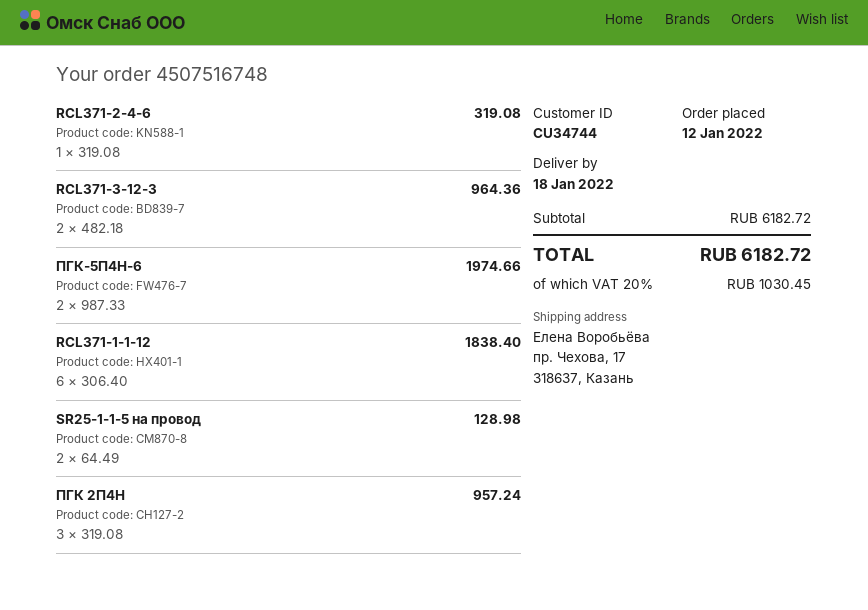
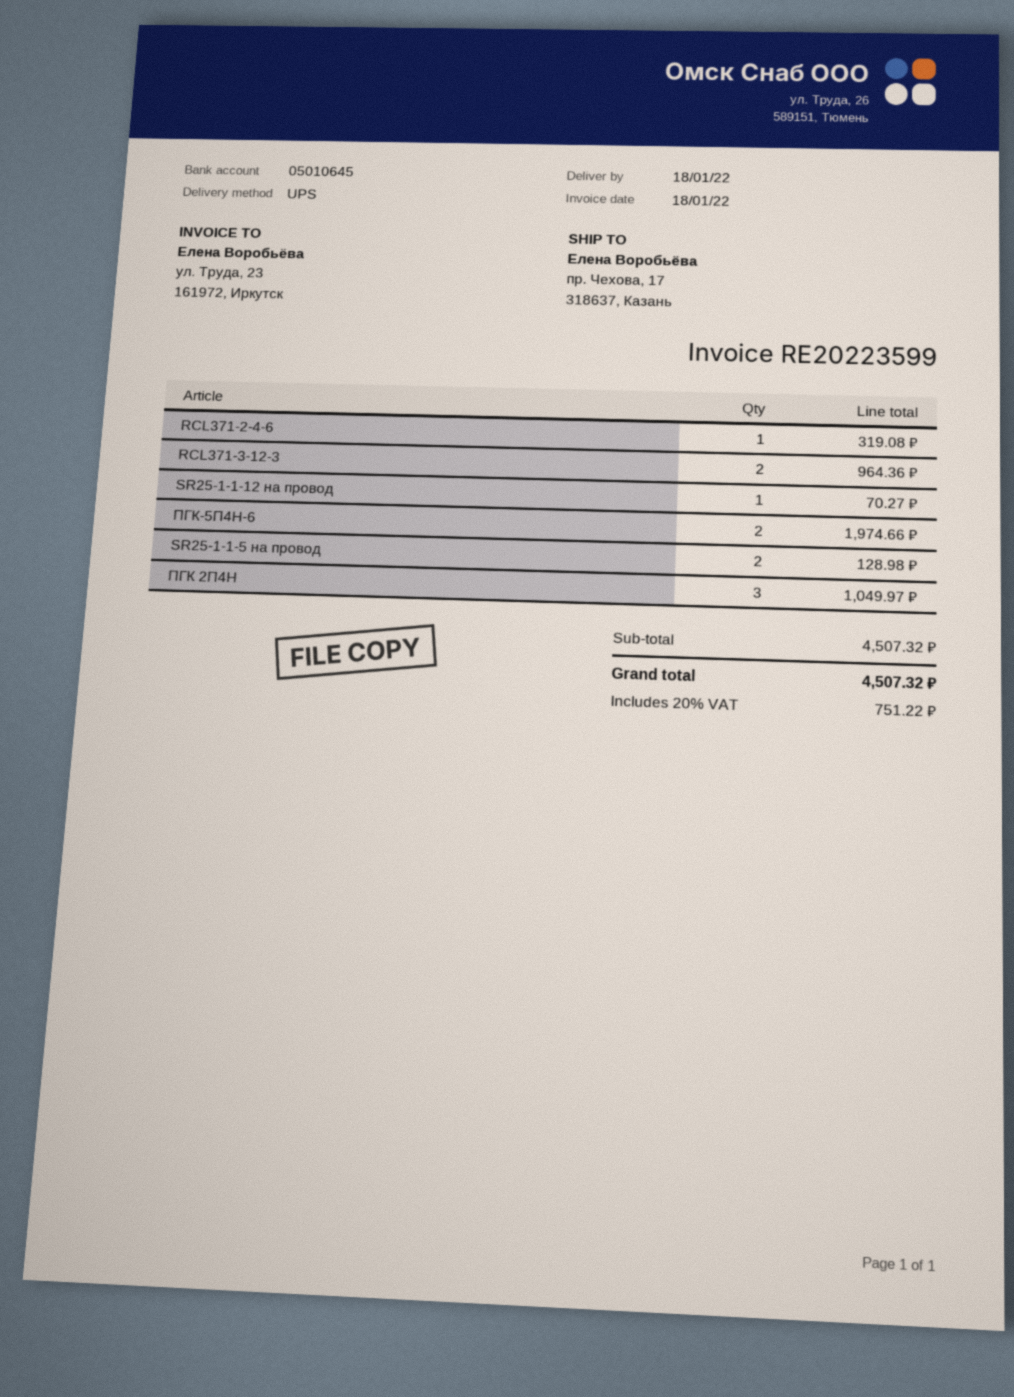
RCL371-1-1-12: 6 for 1838.40 -> none
ПГК 2П4Н: 3 for 957.24 -> 3 for 1049.97
SR25-1-1-12 на провод: none -> 1 for 70.27
subtotal: 6182.72 -> 4507.32
tax: 20% = 1030.45 -> 20% = 751.22
total: 6182.72 -> 4507.32

